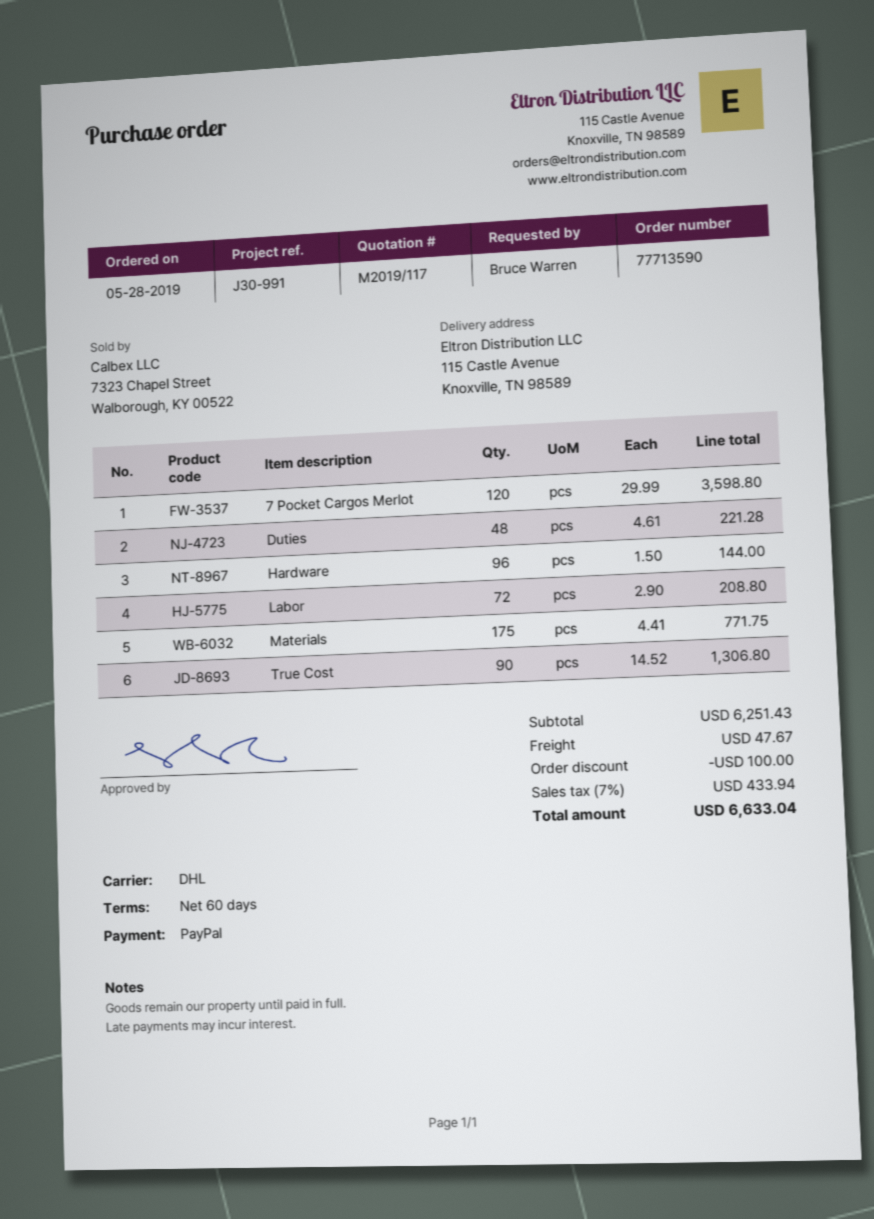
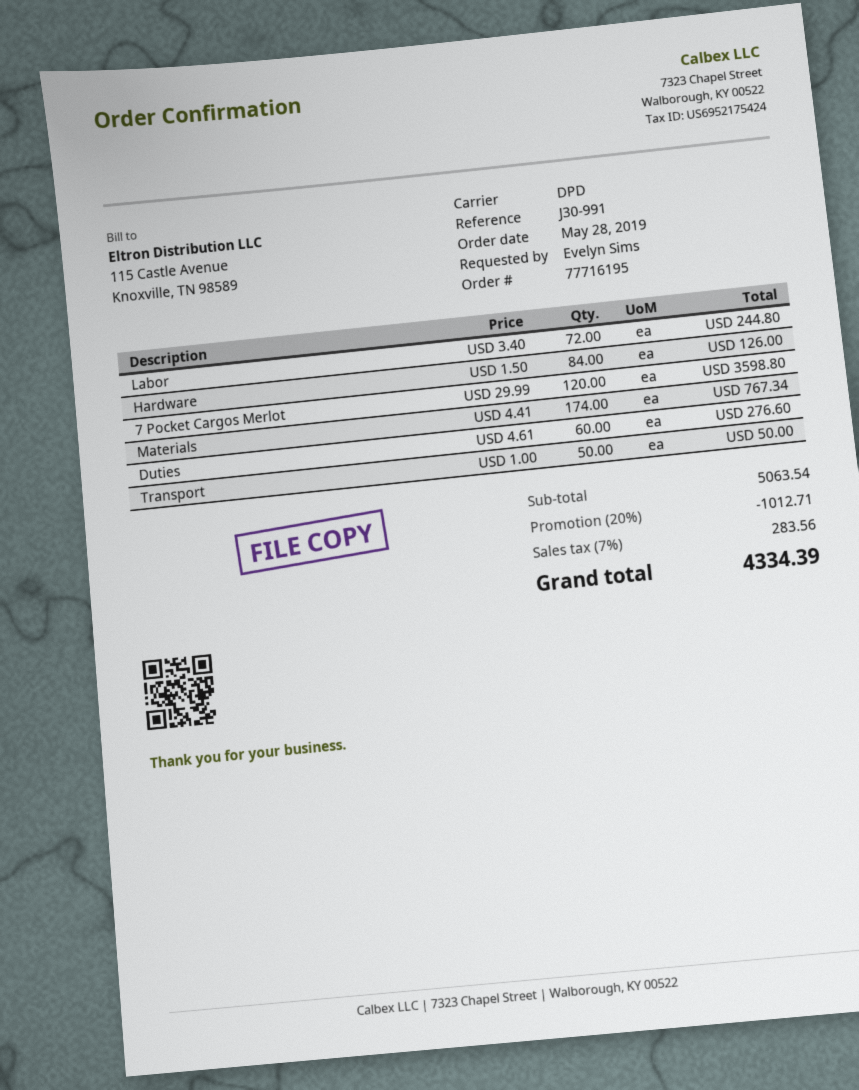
order number: 77713590 -> 77716195
ordered by: Bruce Warren -> Evelyn Sims
shipping method: DHL -> DPD
Duties: 48 x 4.61 = 221.28 -> 60 x 4.61 = 276.60
Hardware: 96 x 1.50 = 144.00 -> 84 x 1.50 = 126.00
Labor: 72 x 2.90 = 208.80 -> 72 x 3.40 = 244.80
Materials: 175 x 4.41 = 771.75 -> 174 x 4.41 = 767.34
True Cost: 90 x 14.52 = 1306.80 -> none
Transport: none -> 50 x 1.00 = 50.00
subtotal: 6251.43 -> 5063.54
discount: 100.00 -> 1012.71
shipping: 47.67 -> none
tax: 7% = 433.94 -> 7% = 283.56
total: 6633.04 -> 4334.39

